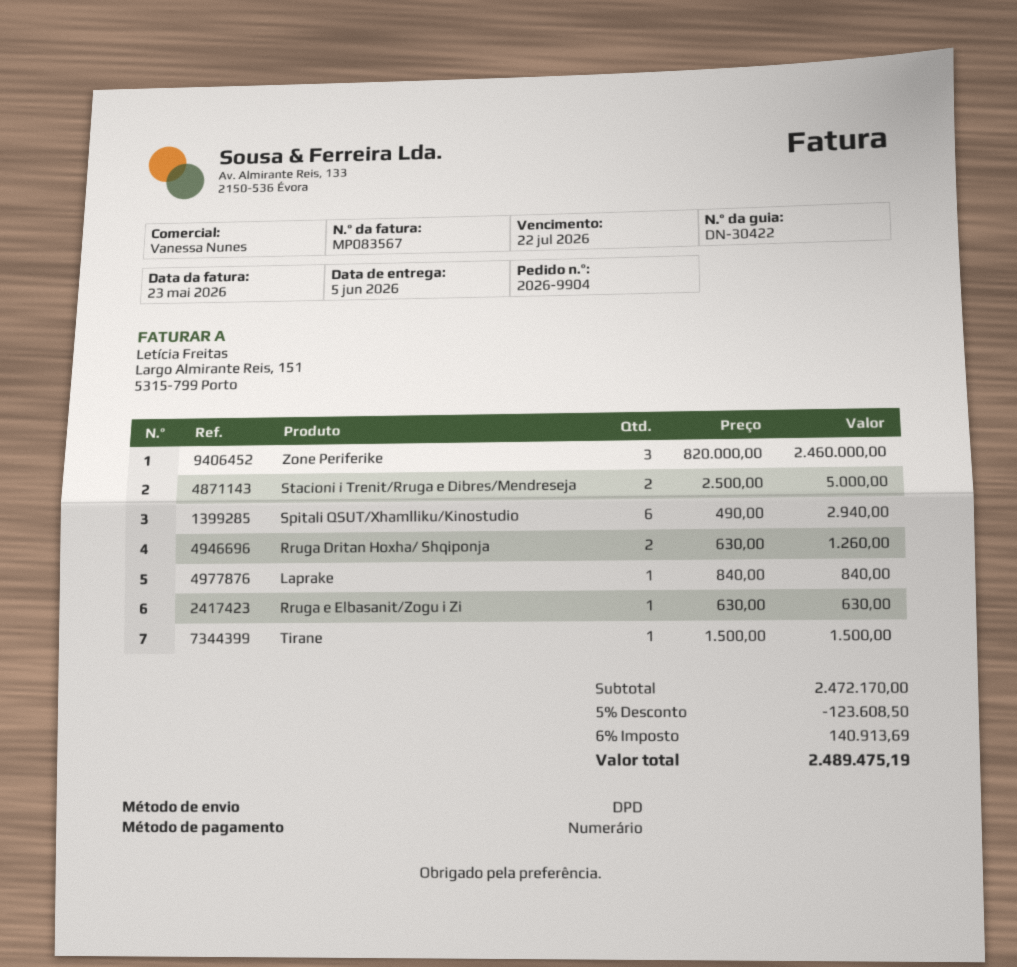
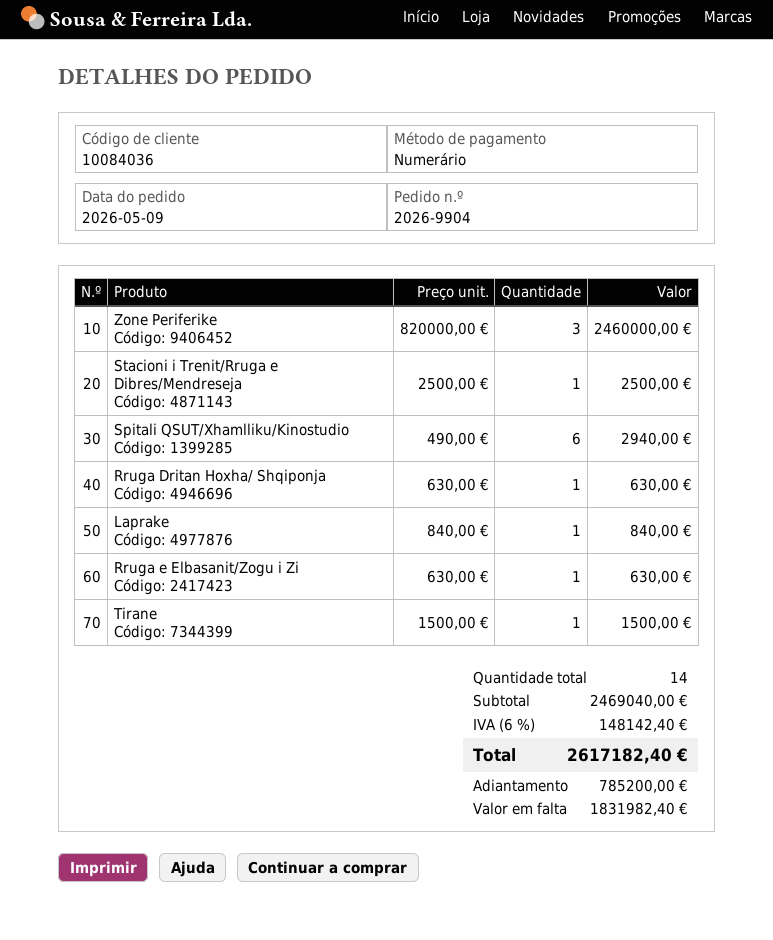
Stacioni i Trenit/Rruga e Dibres/Mendreseja: 2 x 2500.00 = 5000.00 -> 1 x 2500.00 = 2500.00
Rruga Dritan Hoxha/ Shqiponja: 2 x 630.00 = 1260.00 -> 1 x 630.00 = 630.00
subtotal: 2472170.00 -> 2469040.00
discount: 5% = 123608.50 -> none
tax: 6% = 140913.69 -> 6% = 148142.40
total: 2489475.19 -> 2617182.40

